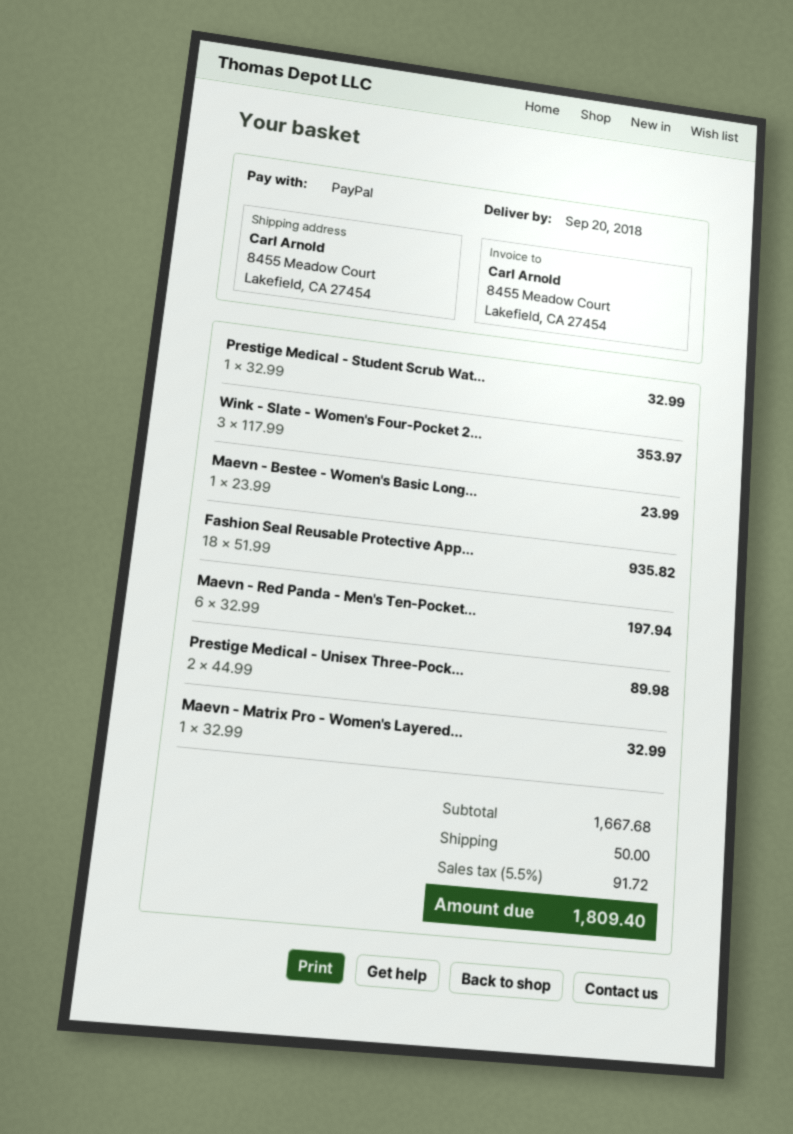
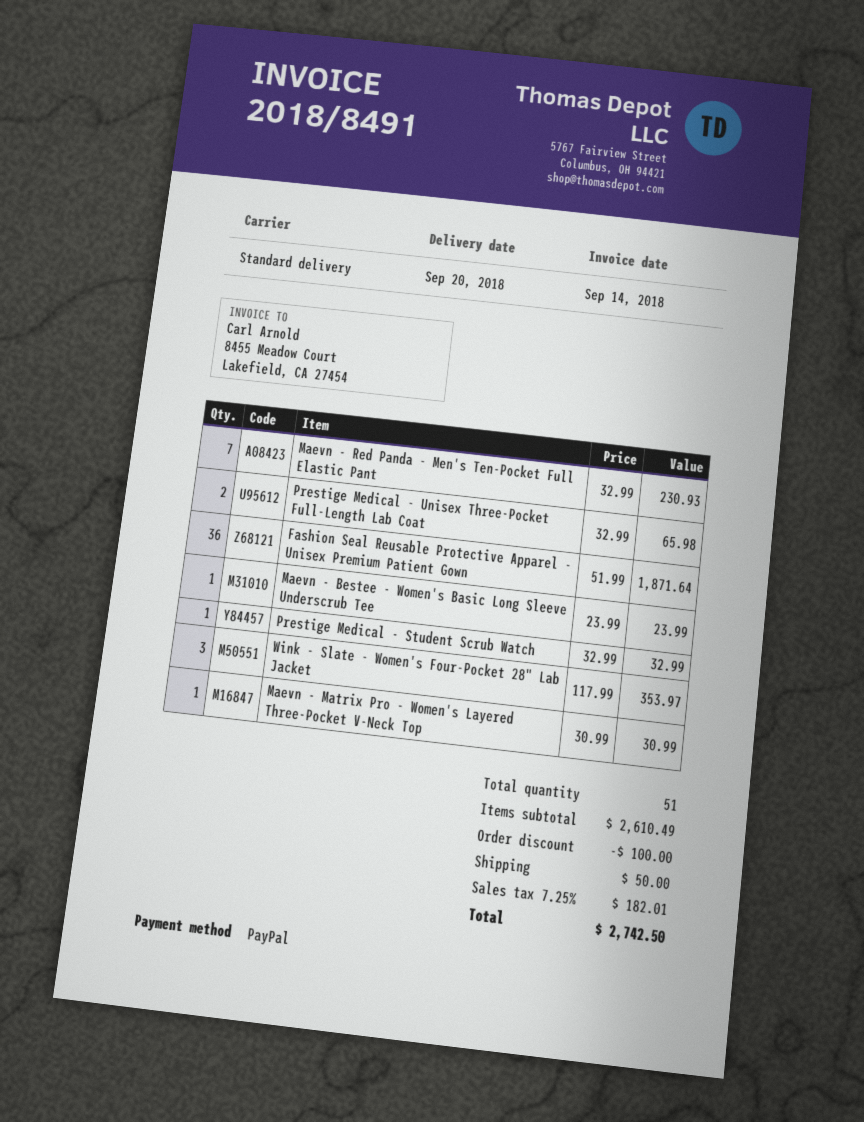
Fashion Seal Reusable Protective App...: 18 x 51.99 = 935.82 -> 36 x 51.99 = 1871.64
Maevn - Red Panda - Men's Ten-Pocket...: 6 x 32.99 = 197.94 -> 7 x 32.99 = 230.93
Prestige Medical - Unisex Three-Pock...: 2 x 44.99 = 89.98 -> 2 x 32.99 = 65.98
Maevn - Matrix Pro - Women's Layered...: 1 x 32.99 = 32.99 -> 1 x 30.99 = 30.99
subtotal: 1667.68 -> 2610.49
discount: none -> 100.00
tax: 5.5% = 91.72 -> 7.25% = 182.01
total: 1809.40 -> 2742.50

